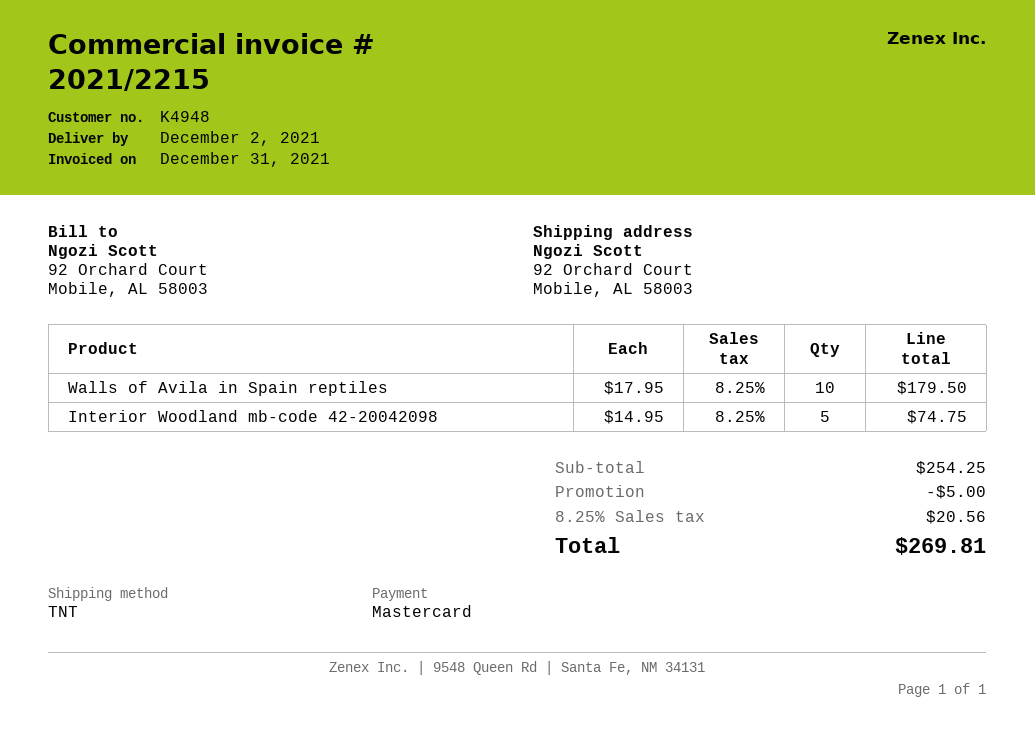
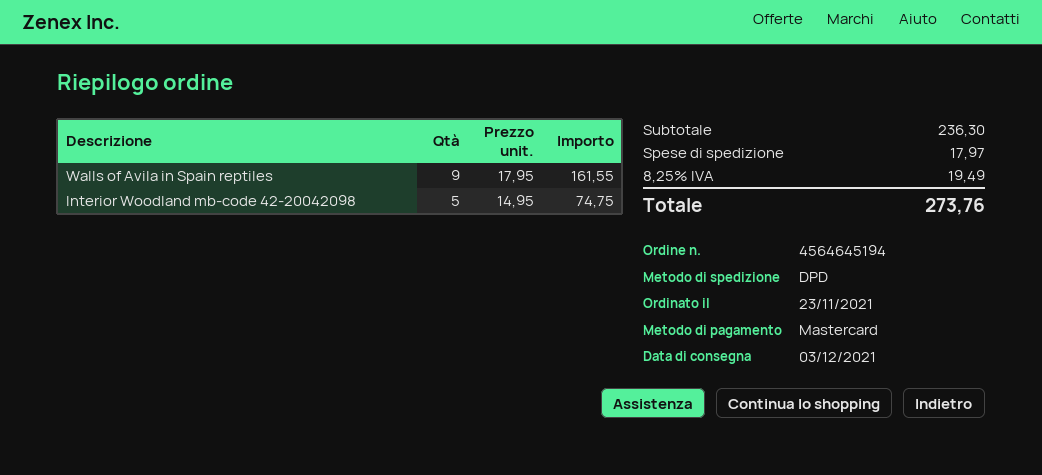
delivery date: 2021-12-02 -> 2021-12-03
shipping method: TNT -> DPD
Walls of Avila in Spain reptiles: 10 x 17.95 = 179.50 -> 9 x 17.95 = 161.55
subtotal: 254.25 -> 236.30
discount: 5.00 -> none
shipping: none -> 17.97
tax: 8.25% = 20.56 -> 8.25% = 19.49
total: 269.81 -> 273.76

